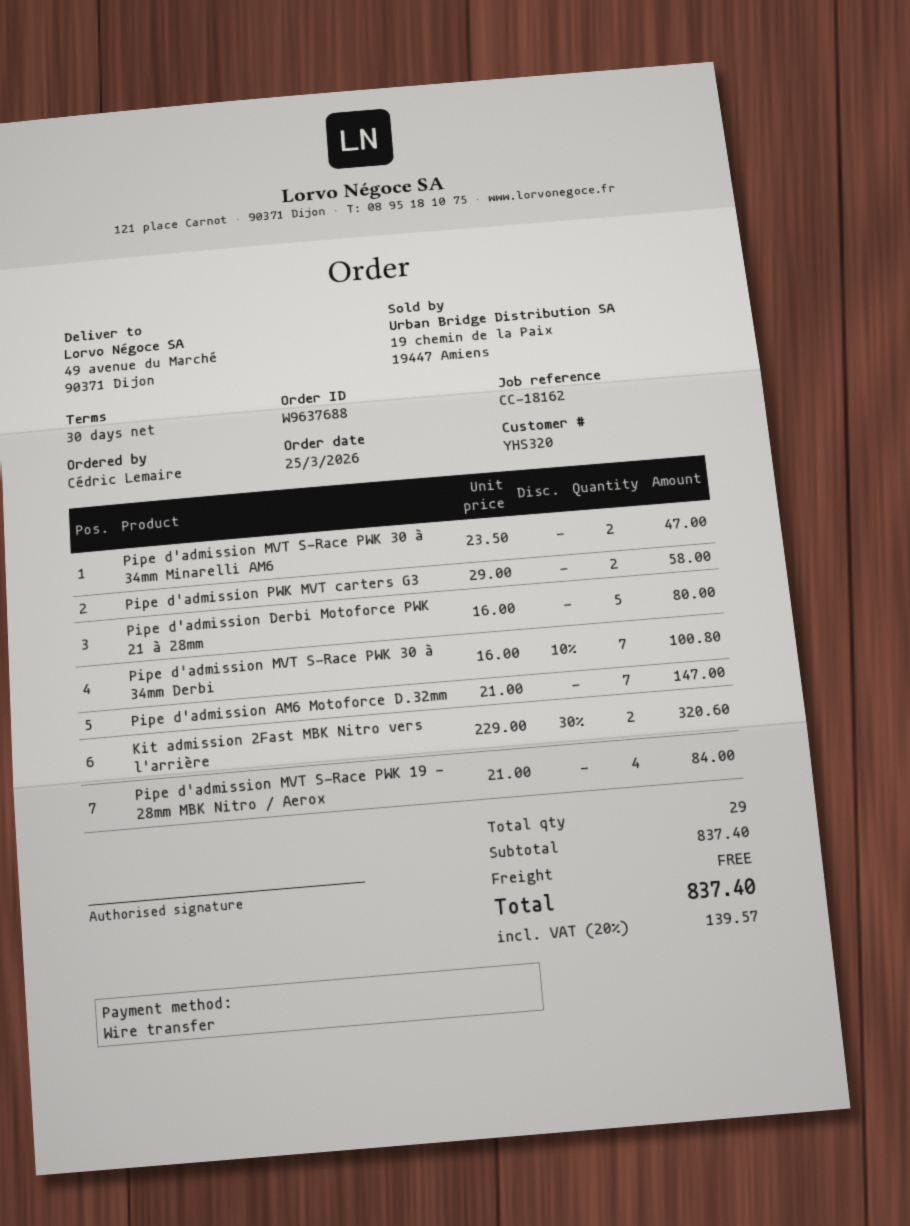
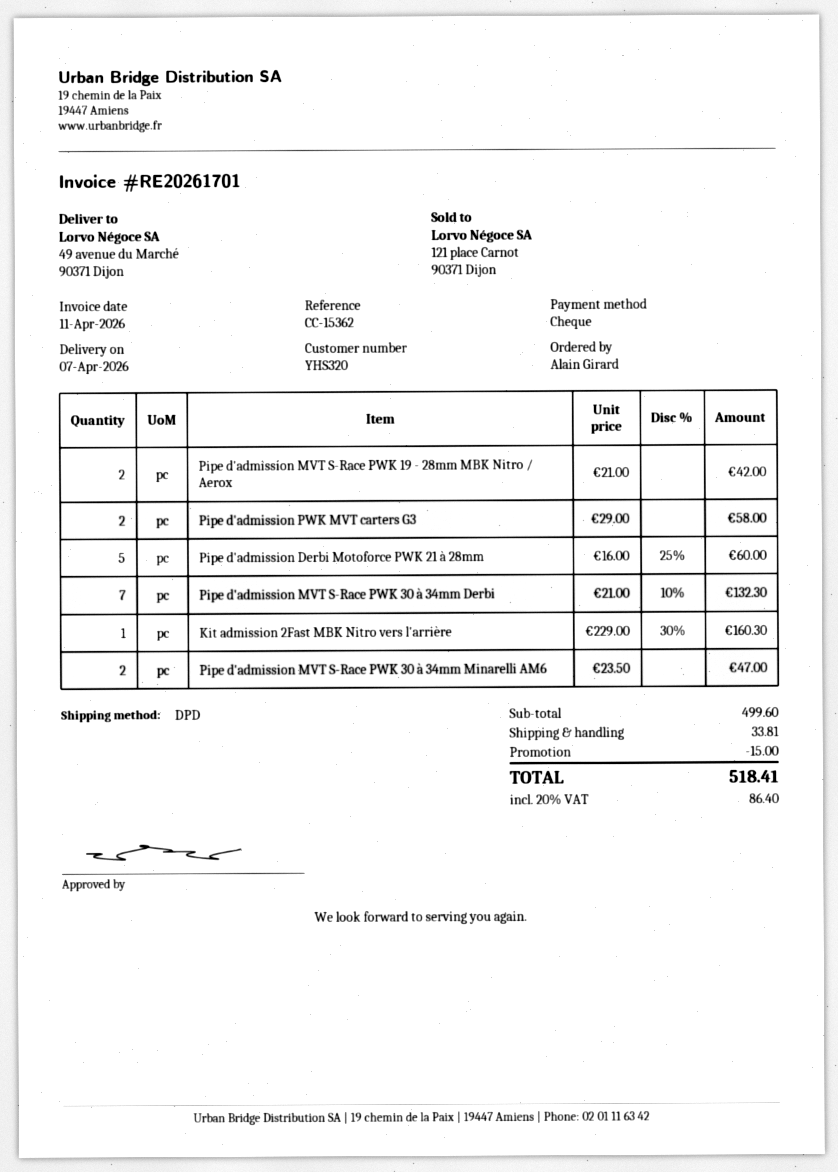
reference: CC-18162 -> CC-15362
ordered by: Cédric Lemaire -> Alain Girard
payment method: bank transfer -> cheque
Pipe d'admission Derbi Motoforce PWK 21 à 28mm: 5 x 16.00 = 80.00 -> 5 x 16.00 - 25% = 60.00
Pipe d'admission MVT S-Race PWK 30 à 34mm Derbi: 7 x 16.00 - 10% = 100.80 -> 7 x 21.00 - 10% = 132.30
Pipe d'admission AM6 Motoforce D.32mm: 7 x 21.00 = 147.00 -> none
Kit admission 2Fast MBK Nitro vers l'arrière: 2 x 229.00 - 30% = 320.60 -> 1 x 229.00 - 30% = 160.30
Pipe d'admission MVT S-Race PWK 19 - 28mm MBK Nitro / Aerox: 4 x 21.00 = 84.00 -> 2 x 21.00 = 42.00
subtotal: 837.40 -> 499.60
discount: none -> 15.00
shipping: 0.00 -> 33.81
tax: 20% = 139.57 -> 20% = 86.40
total: 837.40 -> 518.41

